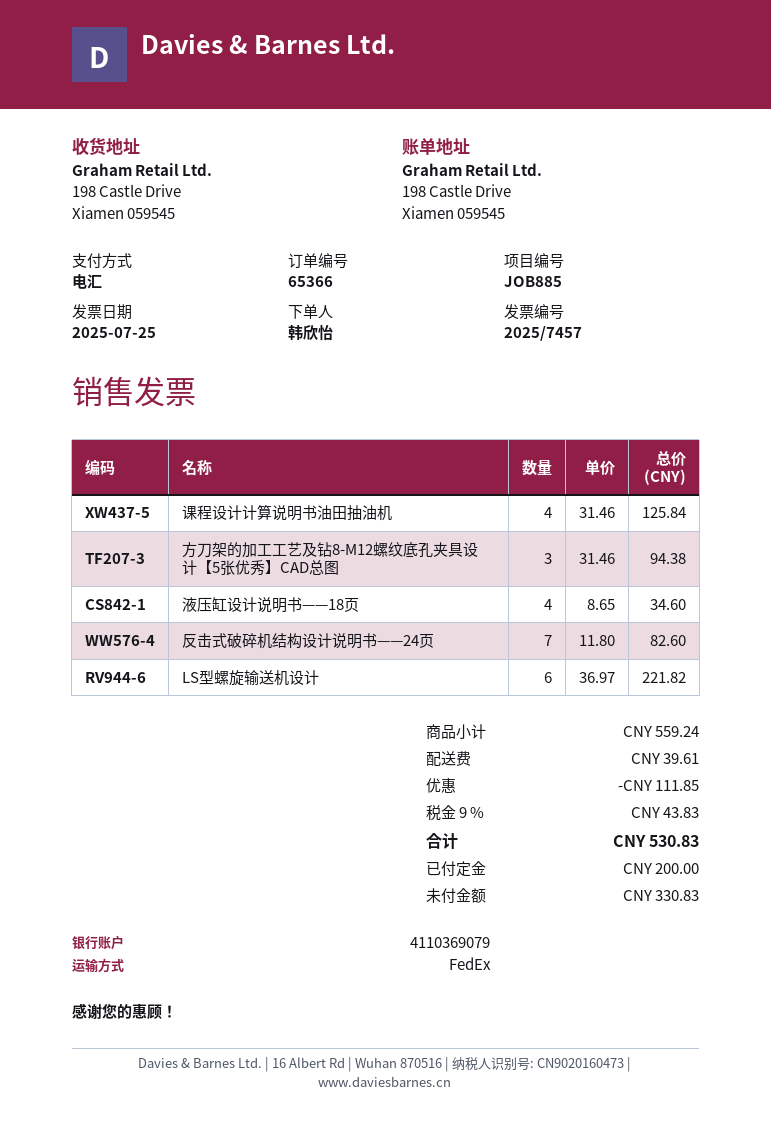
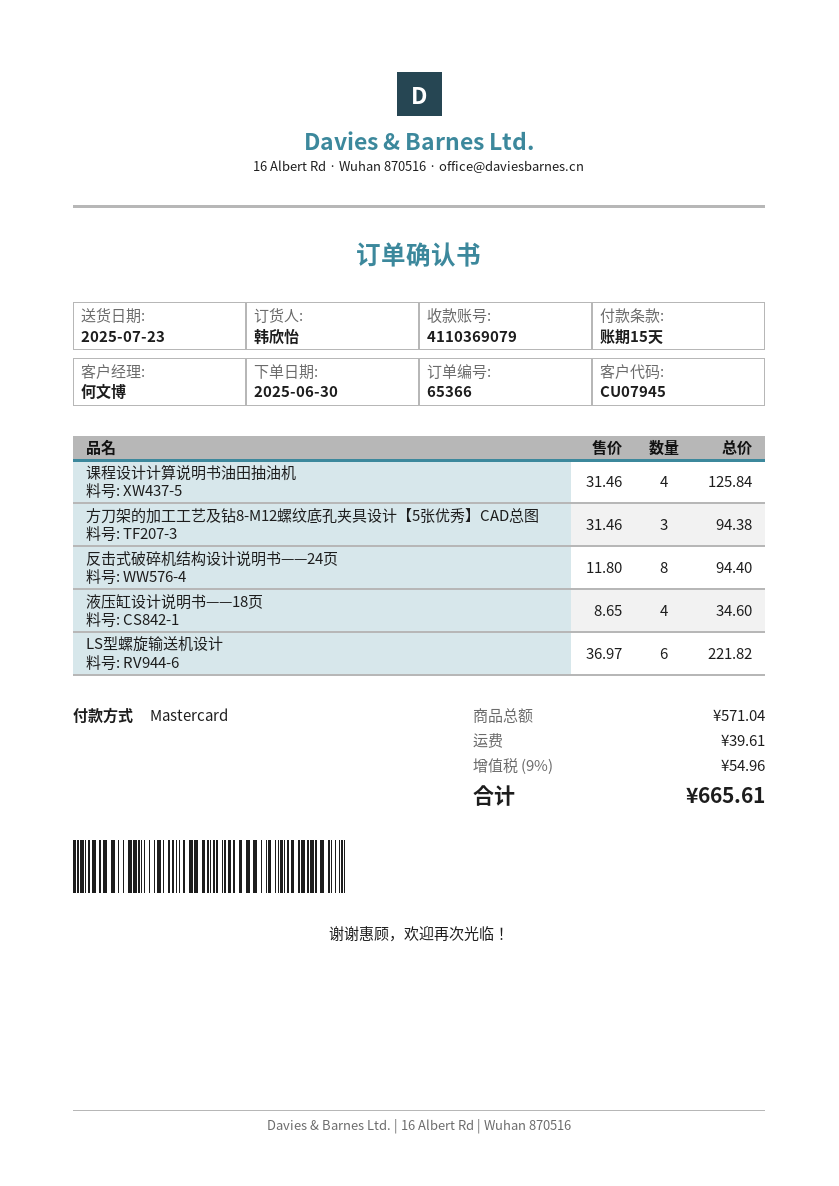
payment method: bank transfer -> Mastercard
反击式破碎机结构设计说明书——24页: 7 x 11.80 = 82.60 -> 8 x 11.80 = 94.40
subtotal: 559.24 -> 571.04
discount: 111.85 -> none
tax: 9% = 43.83 -> 9% = 54.96
total: 530.83 -> 665.61

